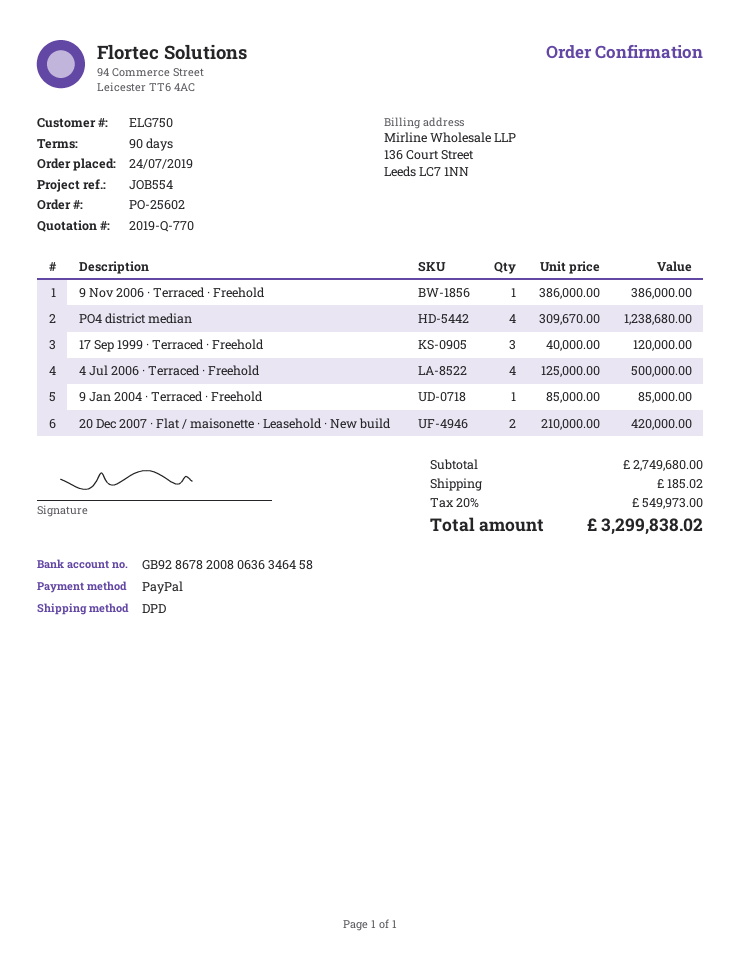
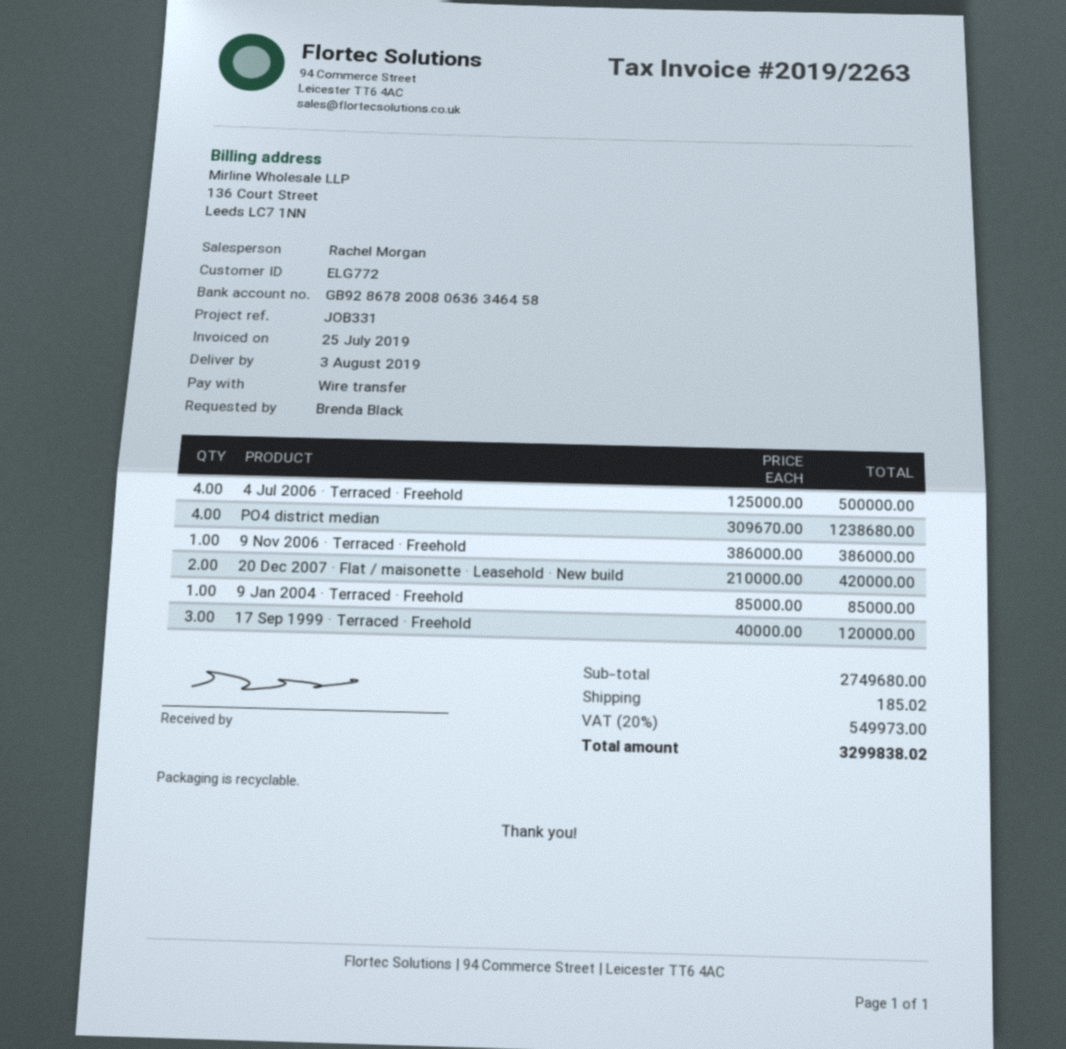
customer number: ELG750 -> ELG772
reference: JOB554 -> JOB331
payment method: PayPal -> bank transfer

